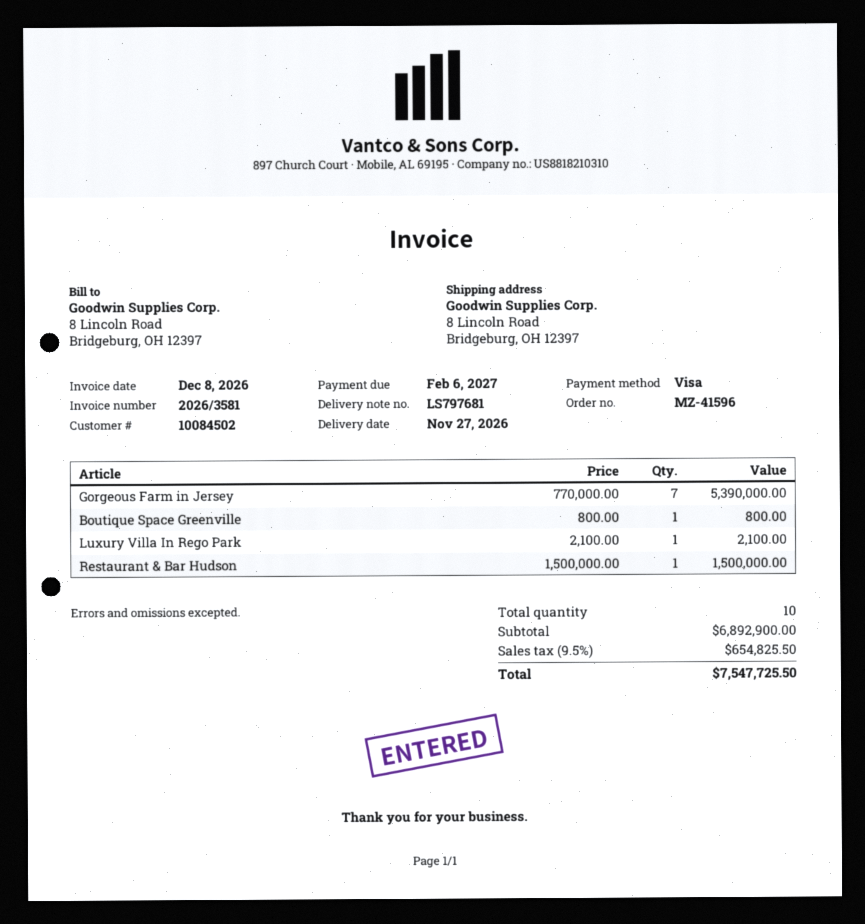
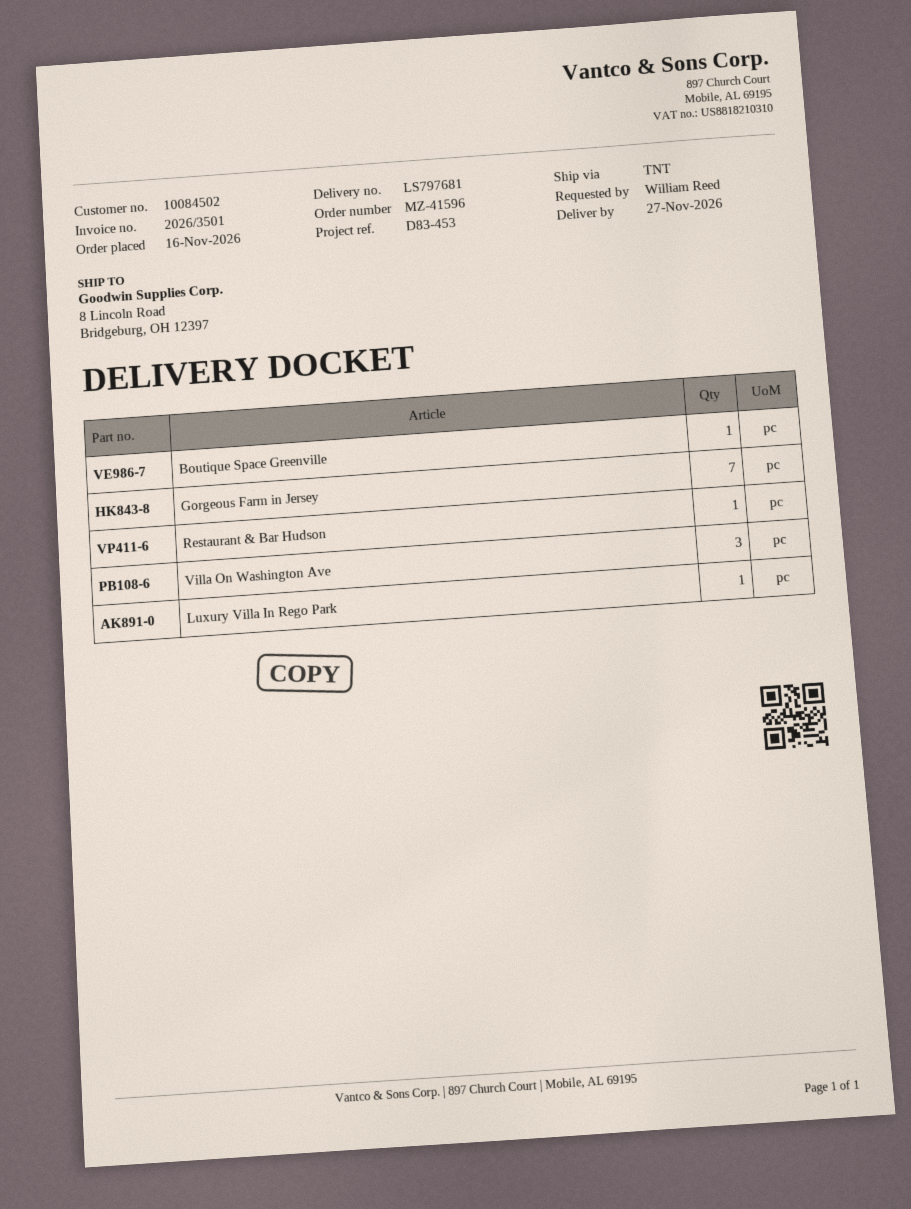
invoice number: 2026/3581 -> 2026/3501
Villa On Washington Ave: none -> 3

